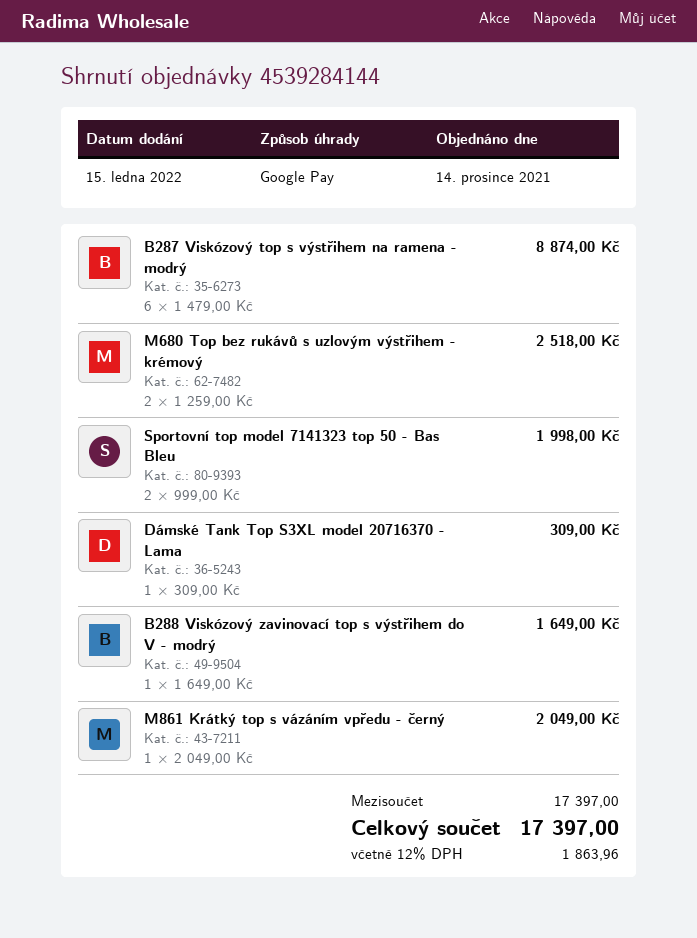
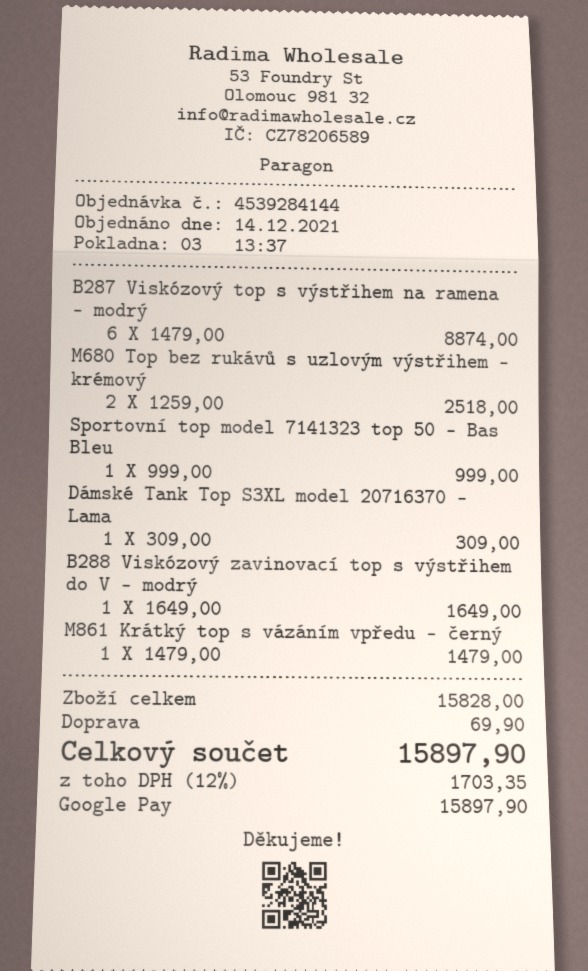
Sportovní top model 7141323 top 50 - Bas Bleu: 2 x 999.00 = 1998.00 -> 1 x 999.00 = 999.00
M861 Krátký top s vázáním vpředu - černý: 1 x 2049.00 = 2049.00 -> 1 x 1479.00 = 1479.00
subtotal: 17397.00 -> 15828.00
shipping: none -> 69.90
tax: 12% = 1863.96 -> 12% = 1703.35
total: 17397.00 -> 15897.90

